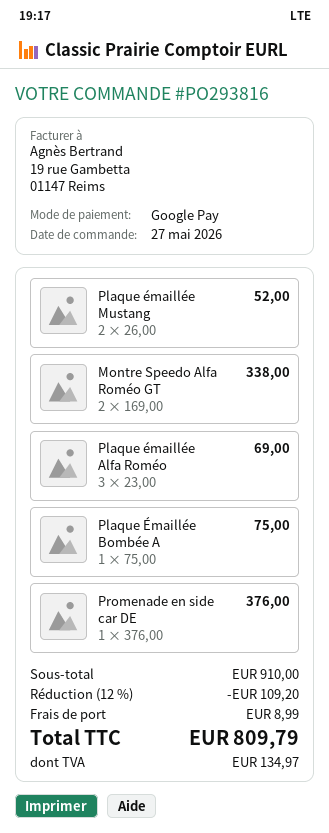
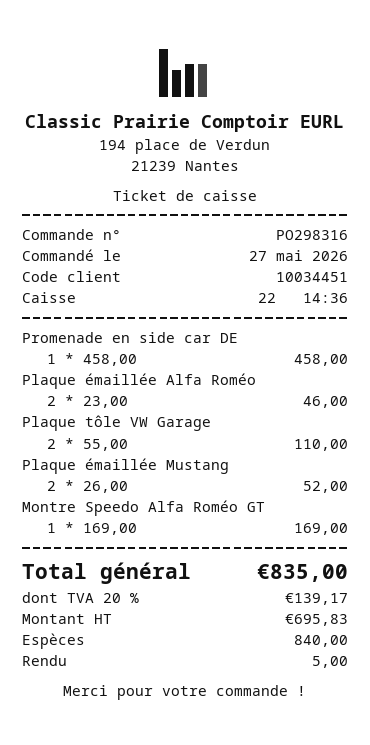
order number: PO293816 -> PO298316
payment method: Google Pay -> cash
Montre Speedo Alfa Roméo GT: 2 x 169.00 = 338.00 -> 1 x 169.00 = 169.00
Plaque émaillée Alfa Roméo: 3 x 23.00 = 69.00 -> 2 x 23.00 = 46.00
Plaque Émaillée Bombée A: 1 x 75.00 = 75.00 -> none
Promenade en side car DE: 1 x 376.00 = 376.00 -> 1 x 458.00 = 458.00
Plaque tôle VW Garage: none -> 2 x 55.00 = 110.00
discount: 12% = 109.20 -> none
shipping: 8.99 -> none
tax: 134.97 -> 139.17
total: 809.79 -> 835.00

